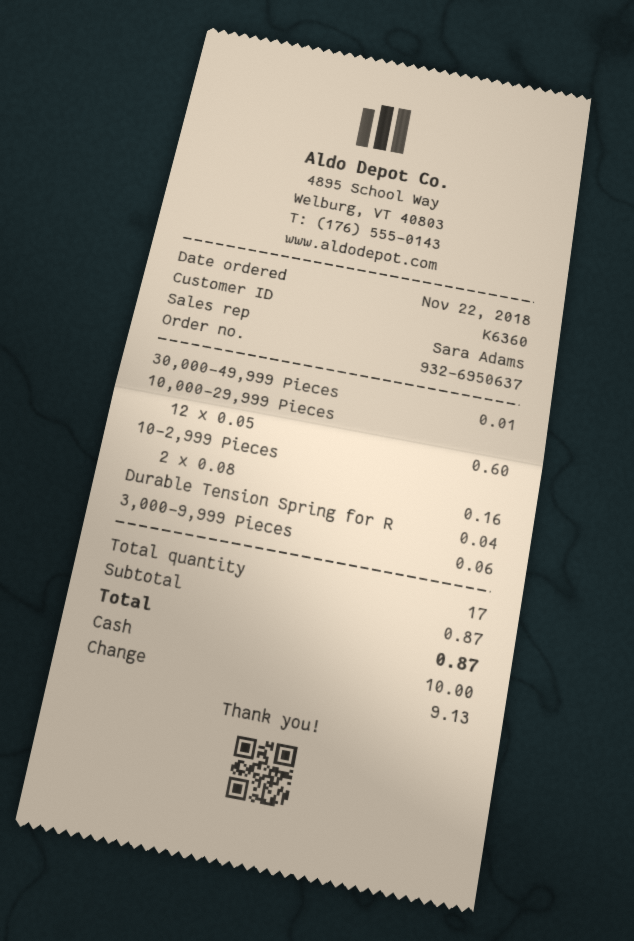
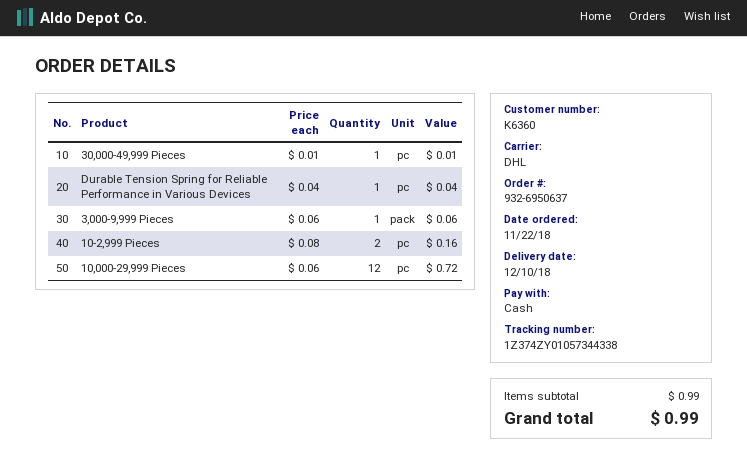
10,000-29,999 Pieces: 12 x 0.05 = 0.60 -> 12 x 0.06 = 0.72
subtotal: 0.87 -> 0.99
total: 0.87 -> 0.99

